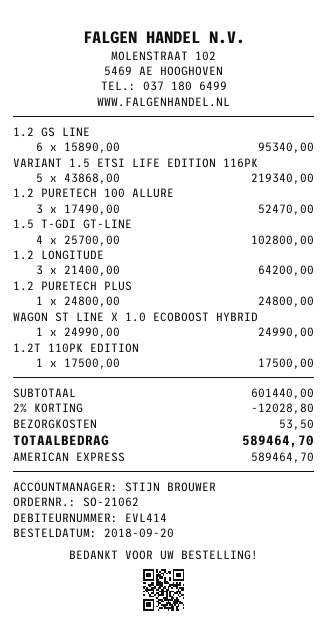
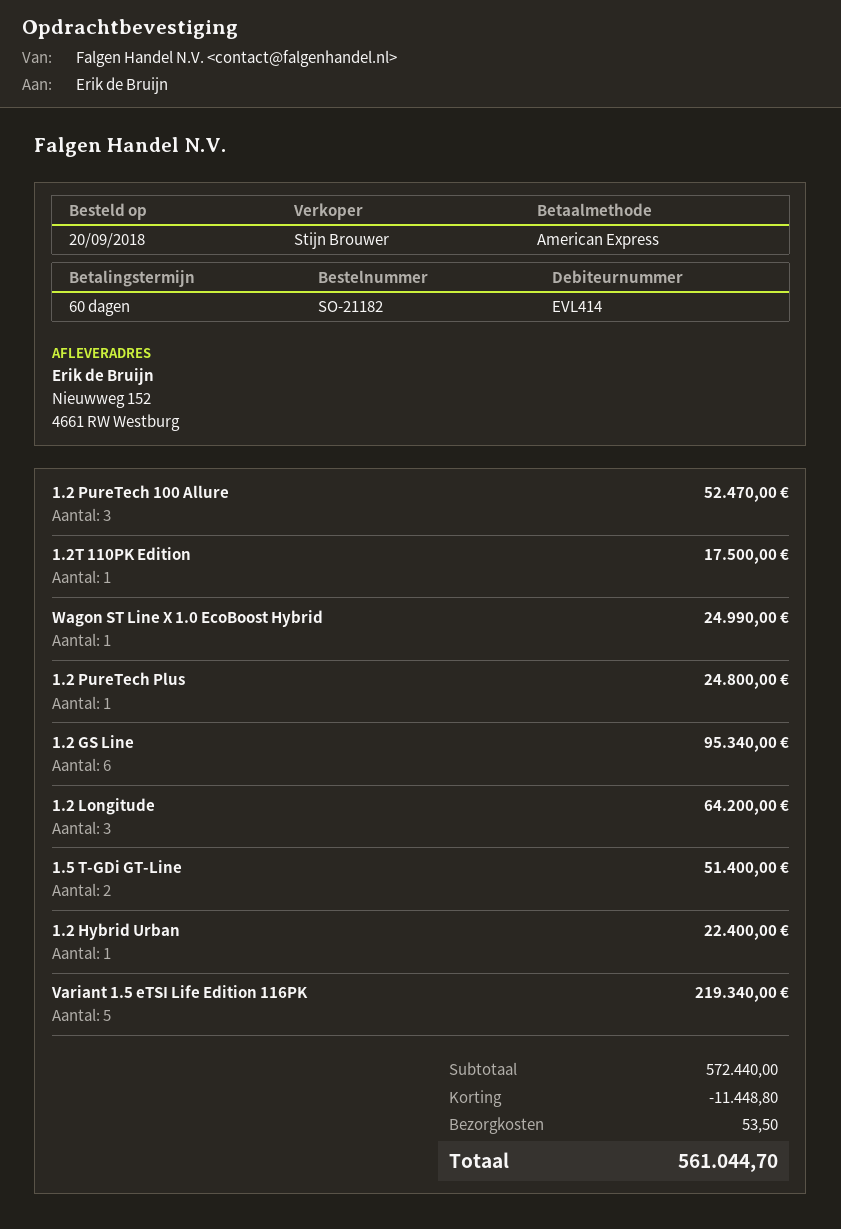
order number: SO-21062 -> SO-21182
1.5 T-GDI GT-LINE: 4 for 102800.00 -> 2 for 51400.00
1.2 Hybrid Urban: none -> 1 for 22400.00
subtotal: 601440.00 -> 572440.00
discount: 12028.80 -> 11448.80
total: 589464.70 -> 561044.70

